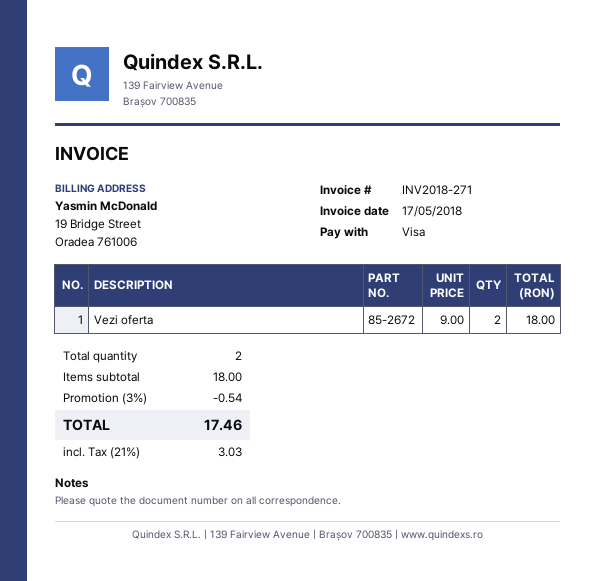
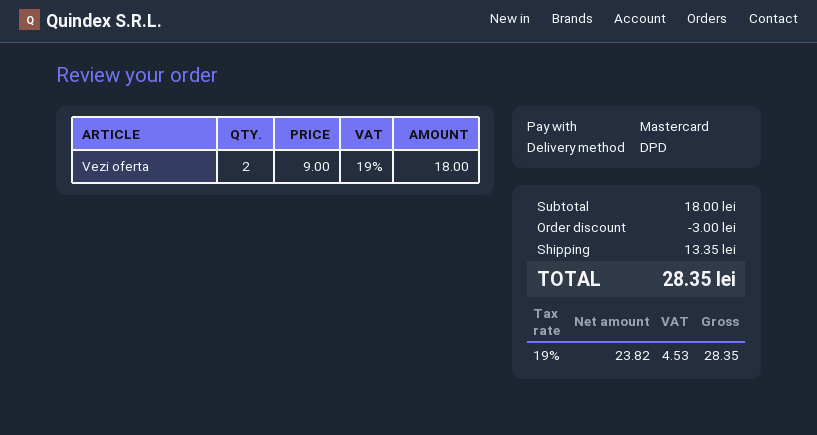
payment method: Visa -> Mastercard
discount: 0.54 -> 3.00
shipping: none -> 13.35
tax: 21% = 3.03 -> 19% = 4.53
total: 17.46 -> 28.35

